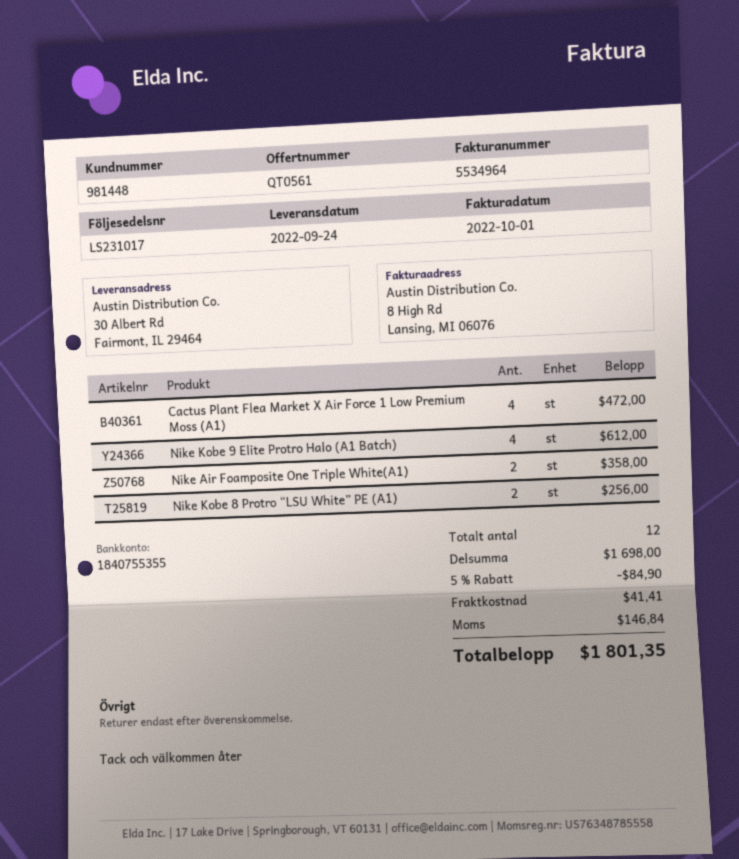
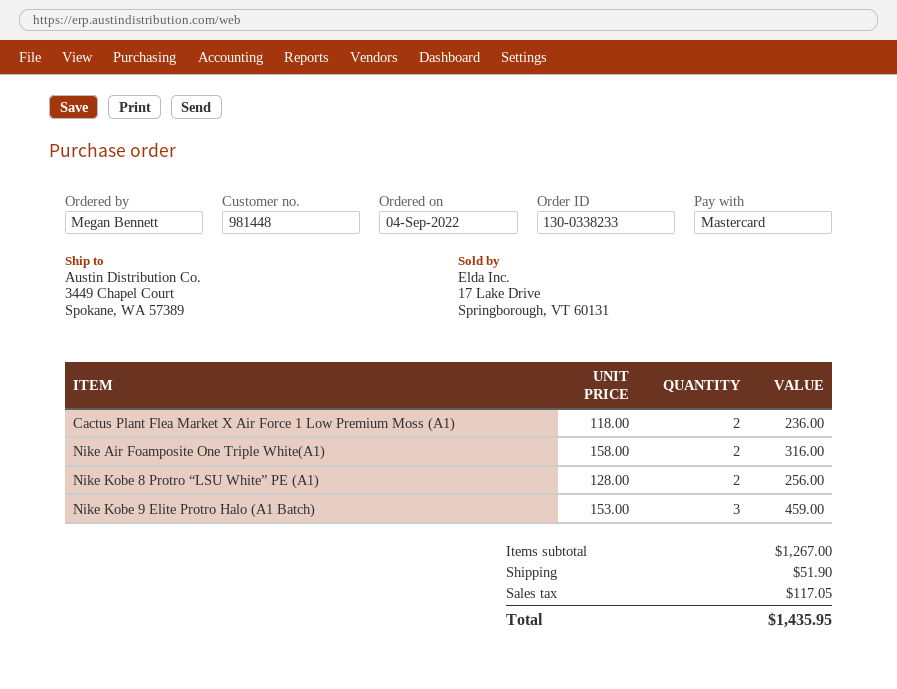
ship to: 30 Albert Rd, Fairmont, IL 29464 -> 3449 Chapel Court, Spokane, WA 57389
Cactus Plant Flea Market X Air Force 1 Low Premium Moss (A1): 4 for 472.00 -> 2 for 236.00
Nike Kobe 9 Elite Protro Halo (A1 Batch): 4 for 612.00 -> 3 for 459.00
Nike Air Foamposite One Triple White(A1): 2 for 358.00 -> 2 for 316.00
subtotal: 1698.00 -> 1267.00
discount: 5% = 84.90 -> none
shipping: 41.41 -> 51.90
tax: 146.84 -> 117.05
total: 1801.35 -> 1435.95

